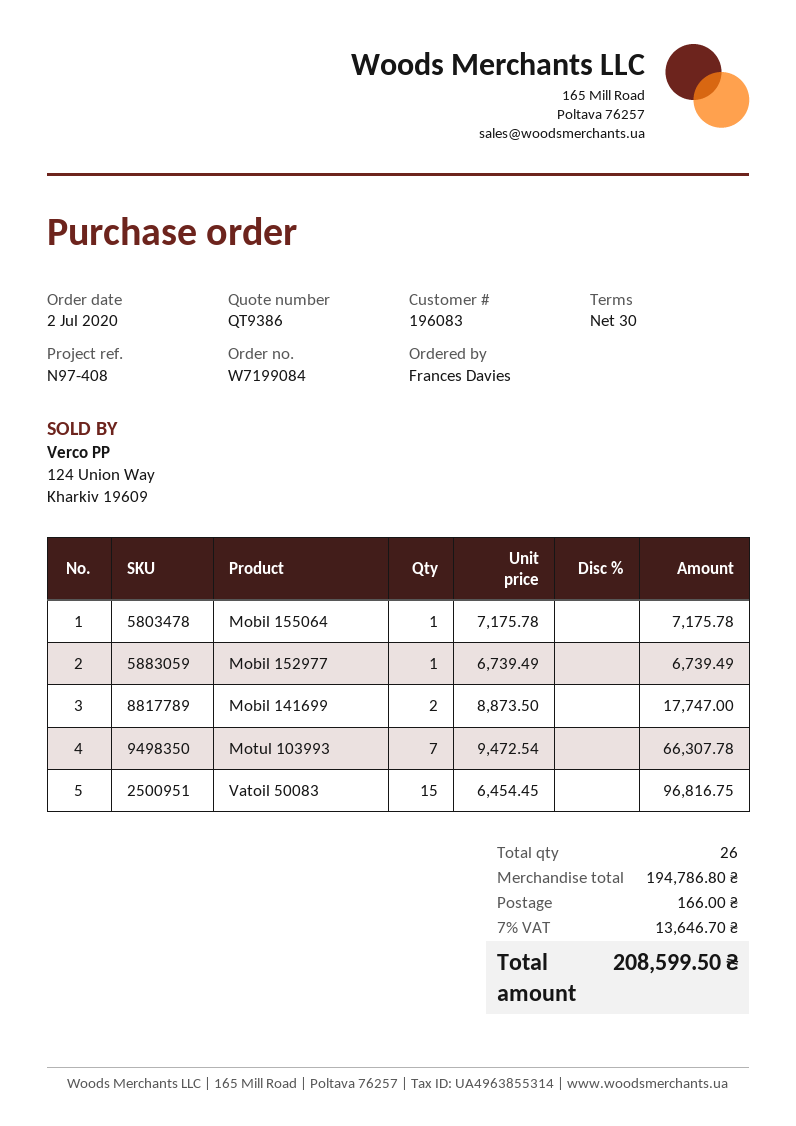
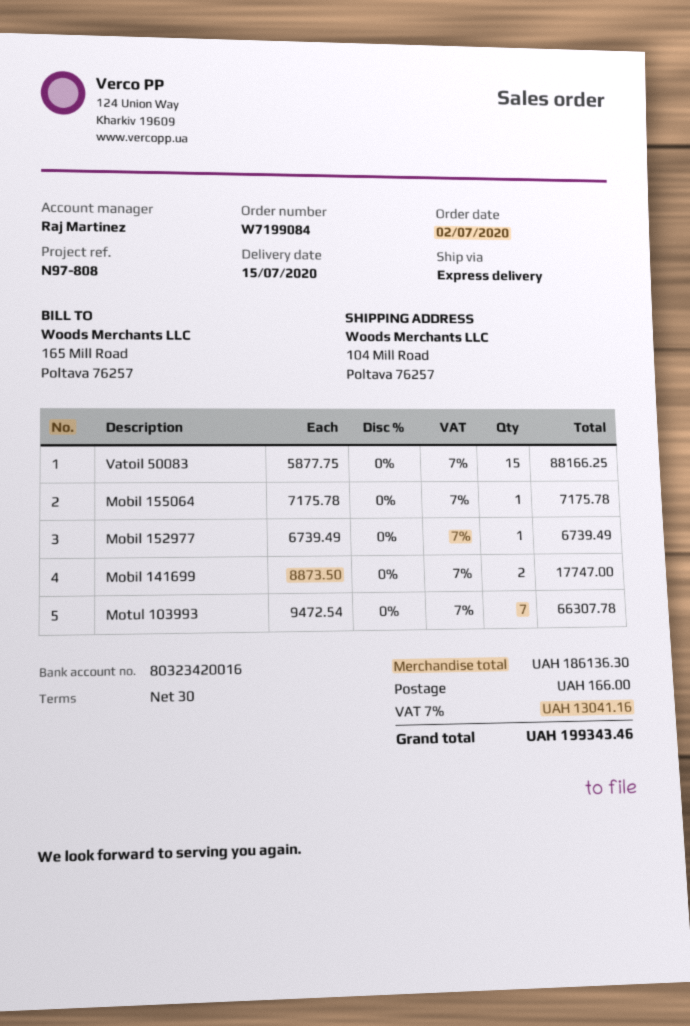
reference: N97-408 -> N97-808
Vatoil 50083: 15 x 6454.45 = 96816.75 -> 15 x 5877.75 = 88166.25
subtotal: 194786.80 -> 186136.30
tax: 7% = 13646.70 -> 7% = 13041.16
total: 208599.50 -> 199343.46

